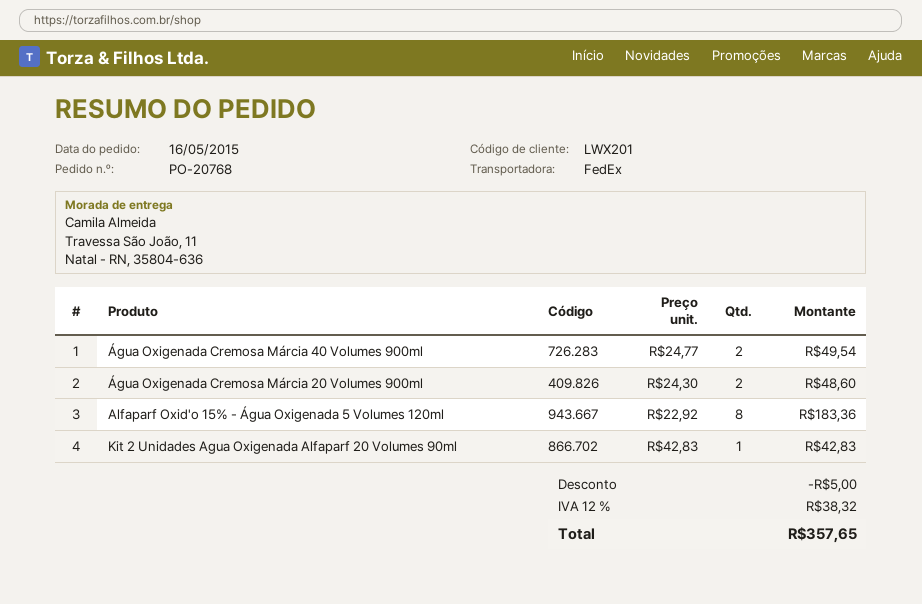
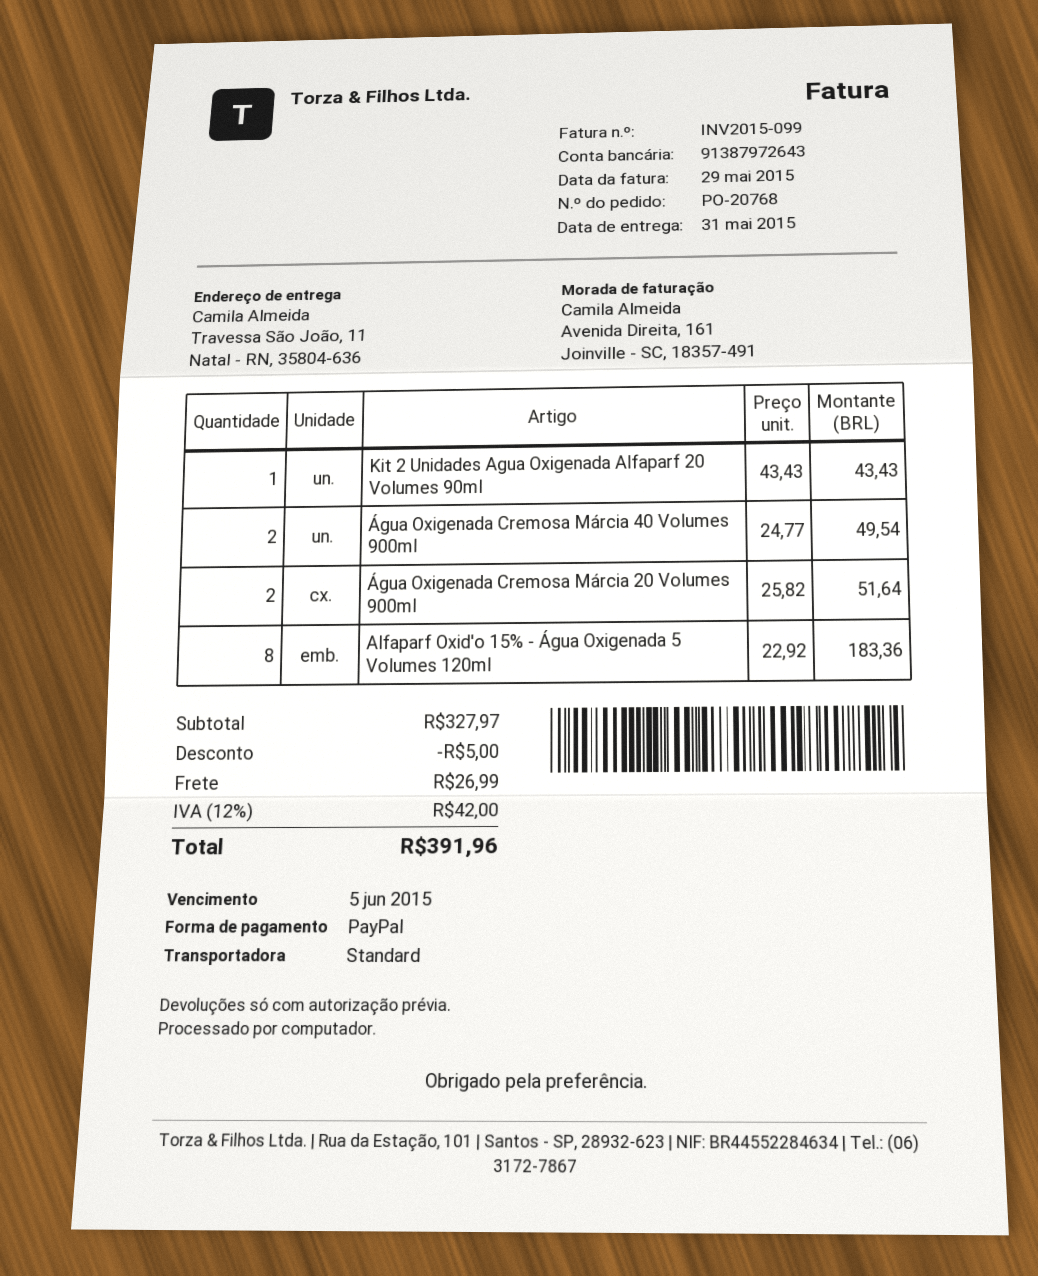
shipping method: FedEx -> standard
Água Oxigenada Cremosa Márcia 20 Volumes 900ml: 2 x 24.30 = 48.60 -> 2 x 25.82 = 51.64
Kit 2 Unidades Agua Oxigenada Alfaparf 20 Volumes 90ml: 1 x 42.83 = 42.83 -> 1 x 43.43 = 43.43
shipping: none -> 26.99
tax: 12% = 38.32 -> 12% = 42.00
total: 357.65 -> 391.96

